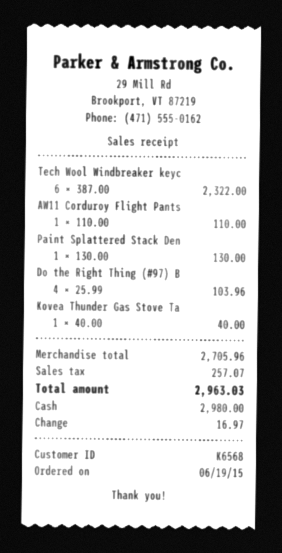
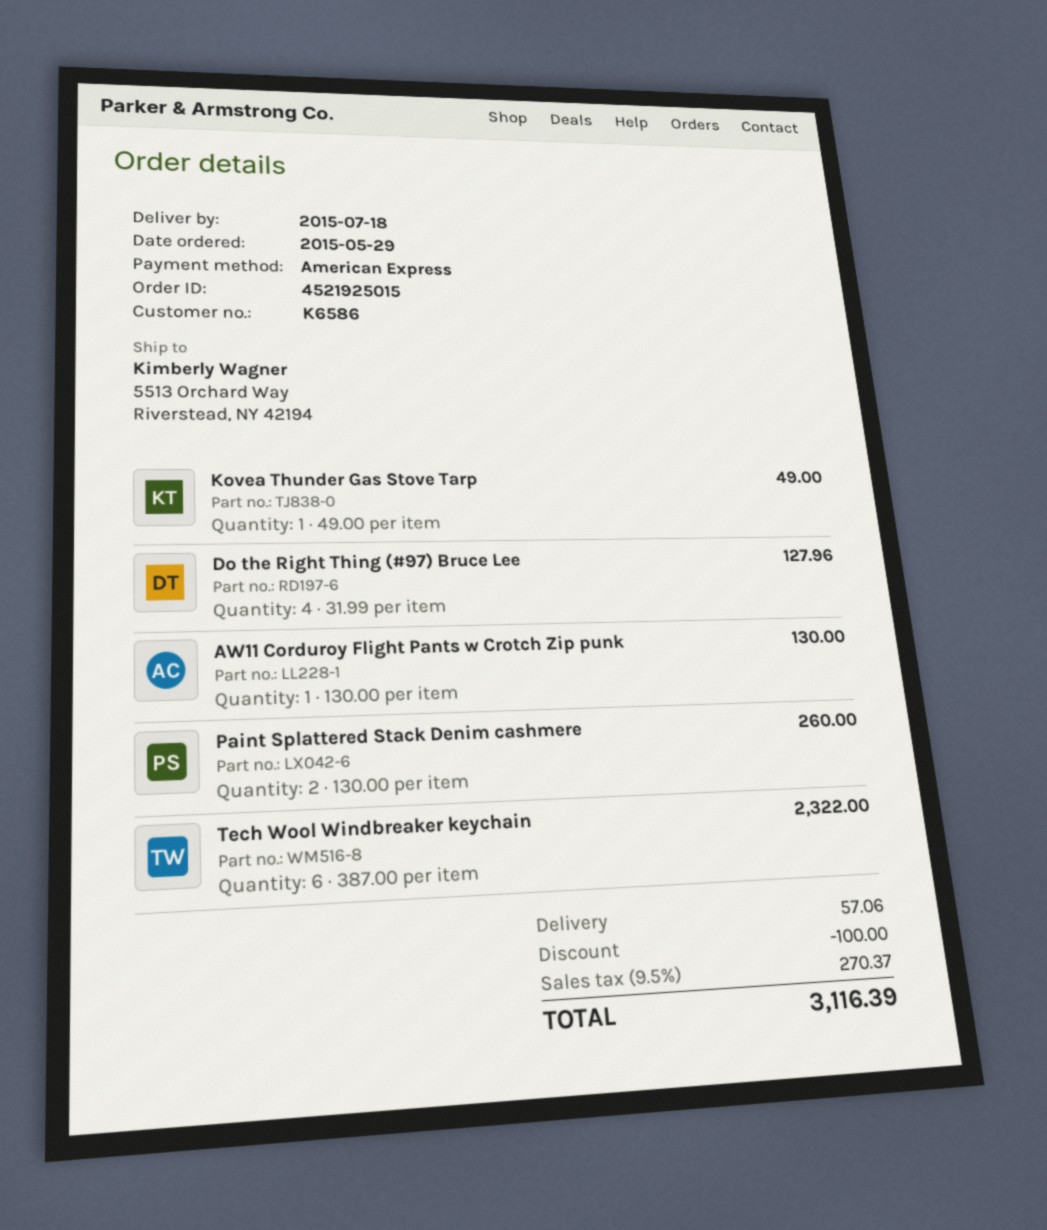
order date: 2015-06-19 -> 2015-05-29
customer number: K6568 -> K6586
payment method: cash -> American Express
AW11 Corduroy Flight Pants: 1 x 110.00 = 110.00 -> 1 x 130.00 = 130.00
Paint Splattered Stack Den: 1 x 130.00 = 130.00 -> 2 x 130.00 = 260.00
Do the Right Thing (#97) B: 4 x 25.99 = 103.96 -> 4 x 31.99 = 127.96
Kovea Thunder Gas Stove Ta: 1 x 40.00 = 40.00 -> 1 x 49.00 = 49.00
discount: none -> 100.00
shipping: none -> 57.06
tax: 257.07 -> 270.37
total: 2963.03 -> 3116.39

